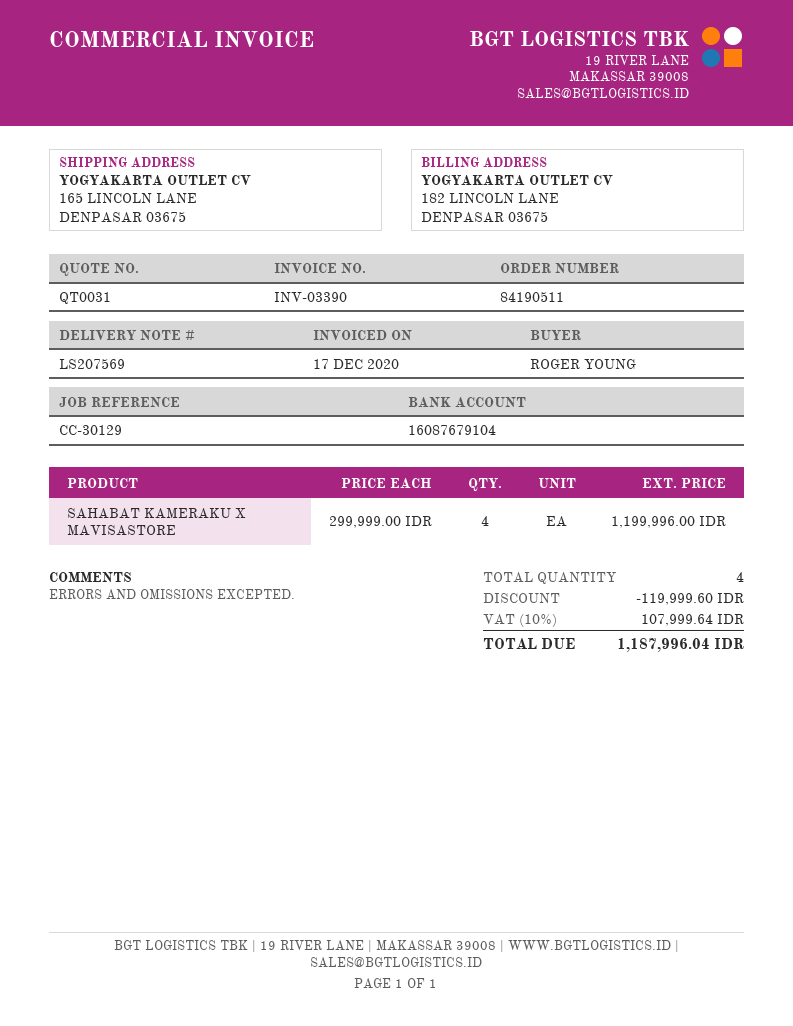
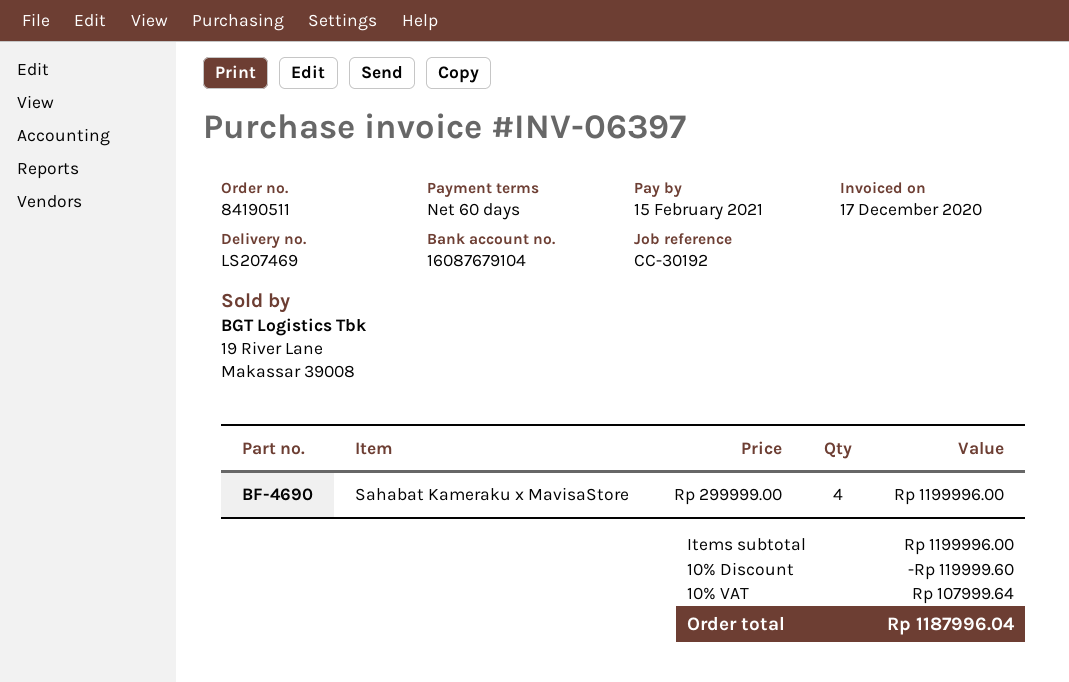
delivery note number: LS207569 -> LS207469
invoice number: INV-03390 -> INV-06397
reference: CC-30129 -> CC-30192

